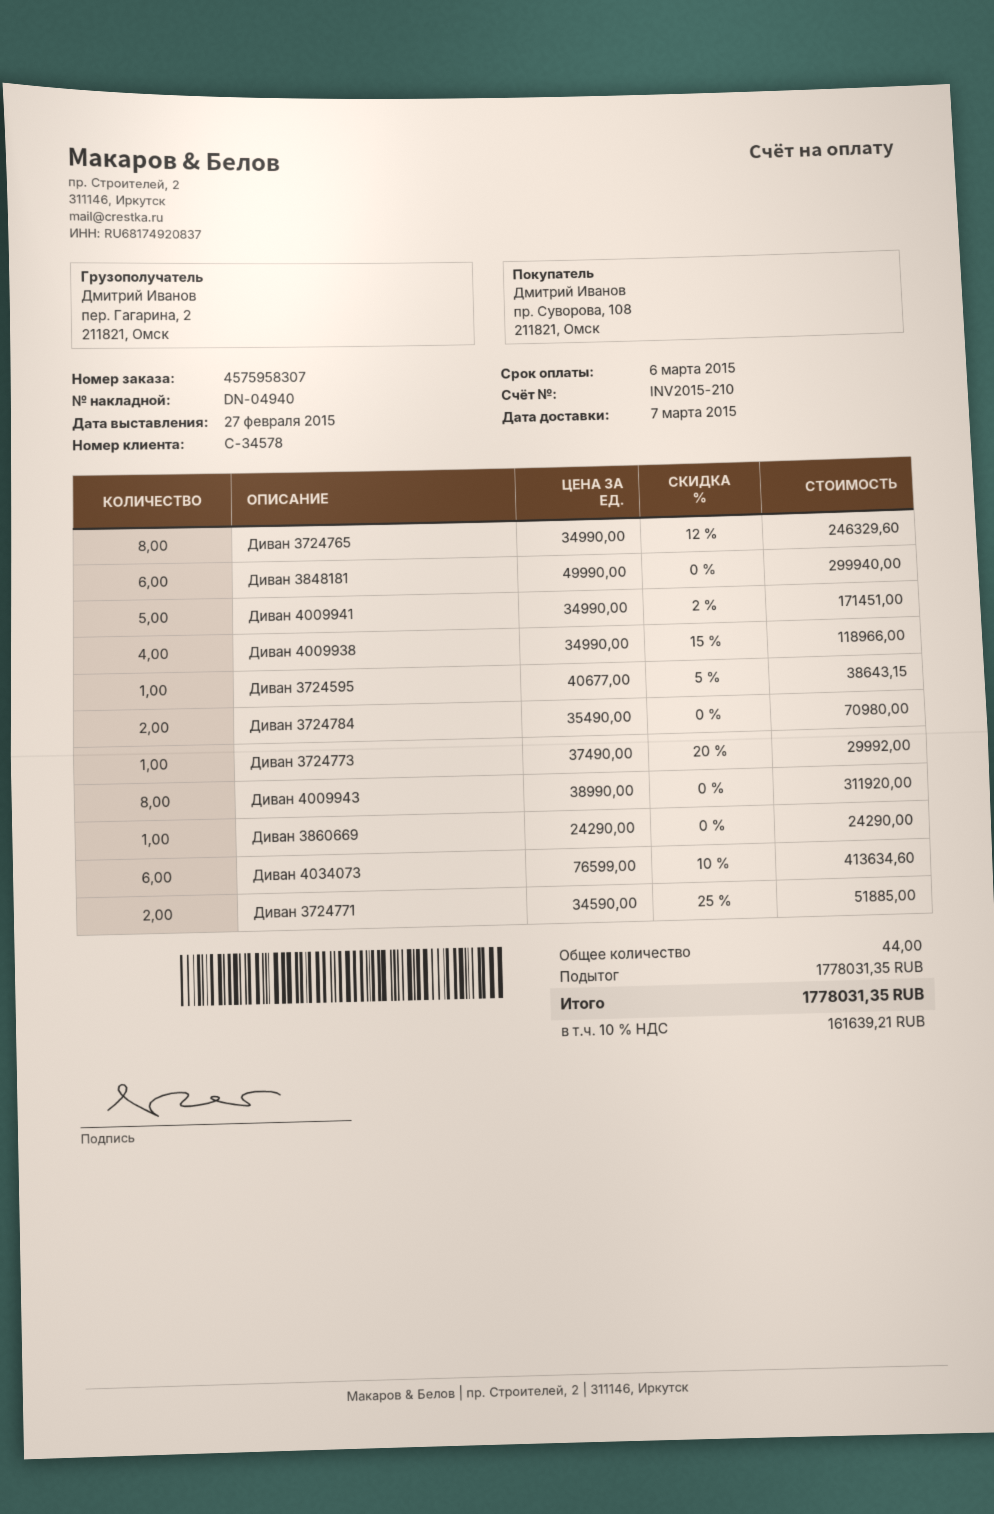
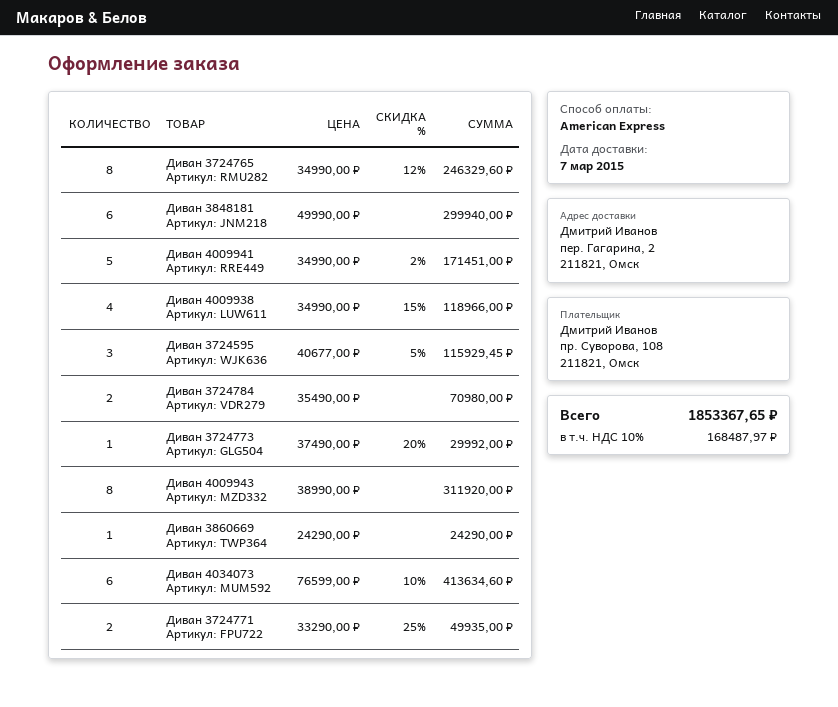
Диван 3724595: 1 x 40677.00 - 5% = 38643.15 -> 3 x 40677.00 - 5% = 115929.45
Диван 3724771: 2 x 34590.00 - 25% = 51885.00 -> 2 x 33290.00 - 25% = 49935.00
tax: 10% = 161639.21 -> 10% = 168487.97
total: 1778031.35 -> 1853367.65

